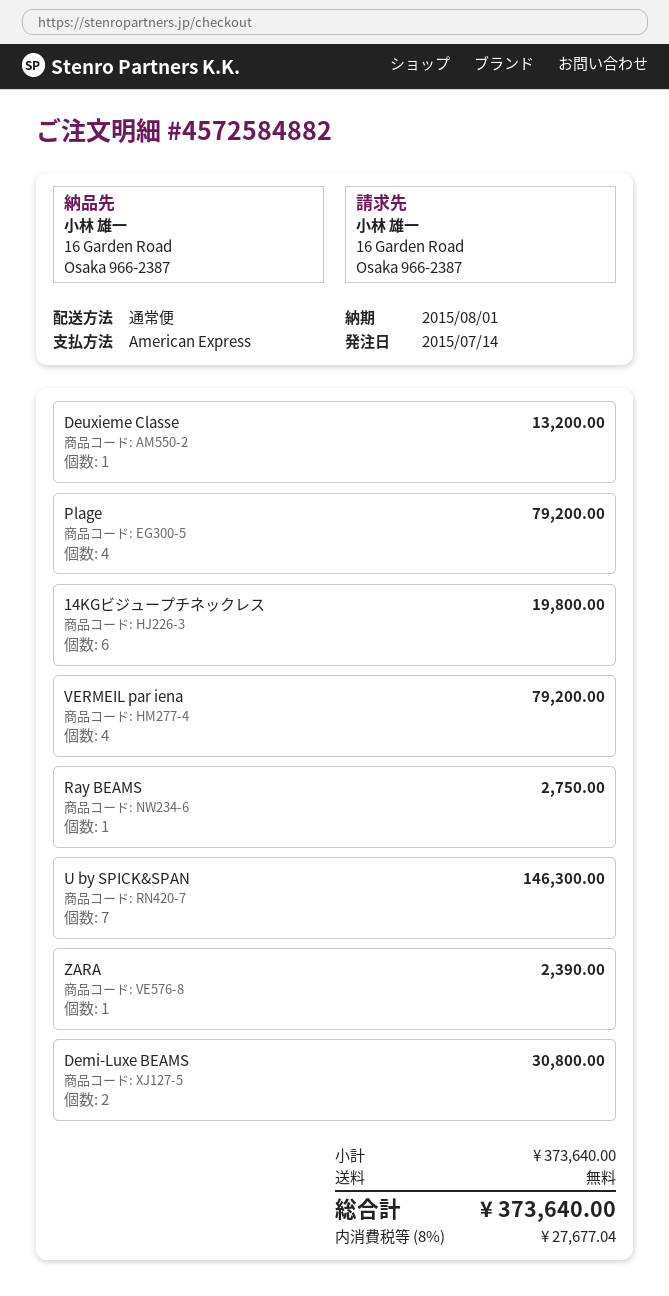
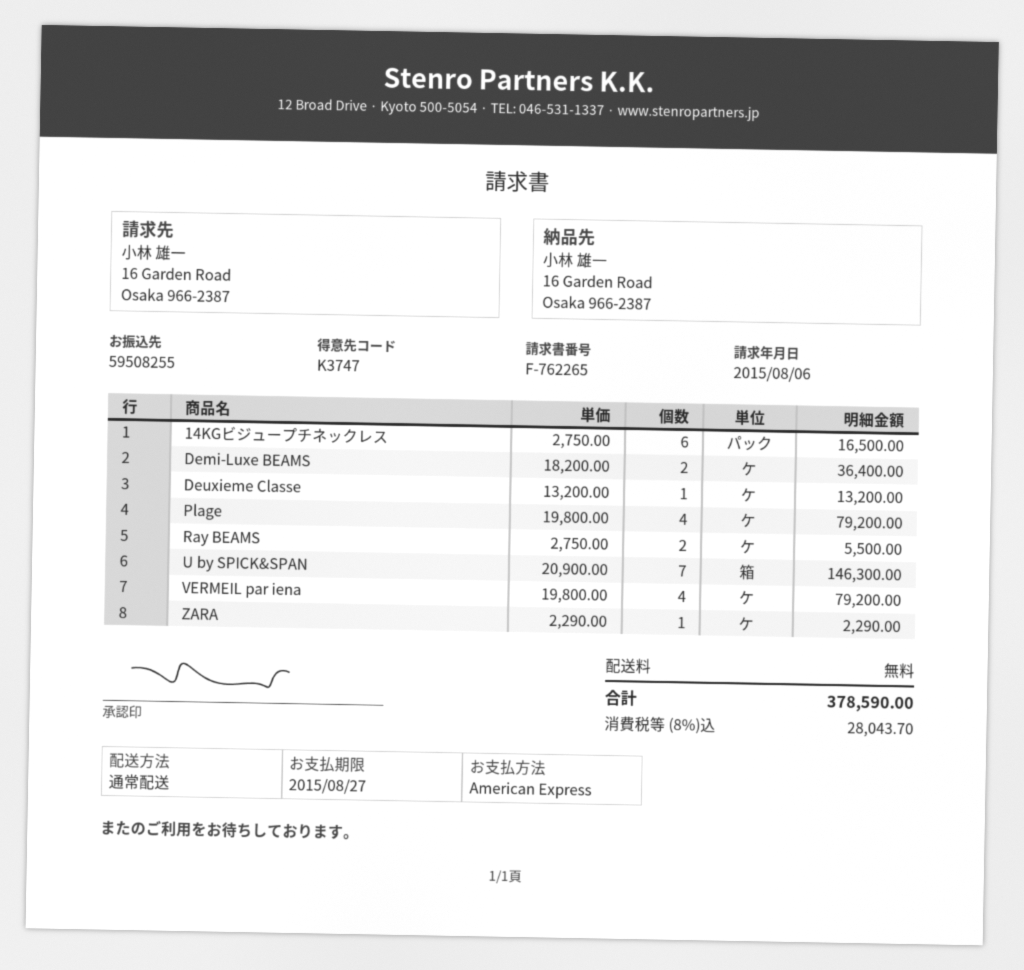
14KGビジュープチネックレス: 6 for 19800.00 -> 6 for 16500.00
Ray BEAMS: 1 for 2750.00 -> 2 for 5500.00
ZARA: 1 for 2390.00 -> 1 for 2290.00
Demi-Luxe BEAMS: 2 for 30800.00 -> 2 for 36400.00
tax: 8% = 27677.04 -> 8% = 28043.70
total: 373640.00 -> 378590.00

